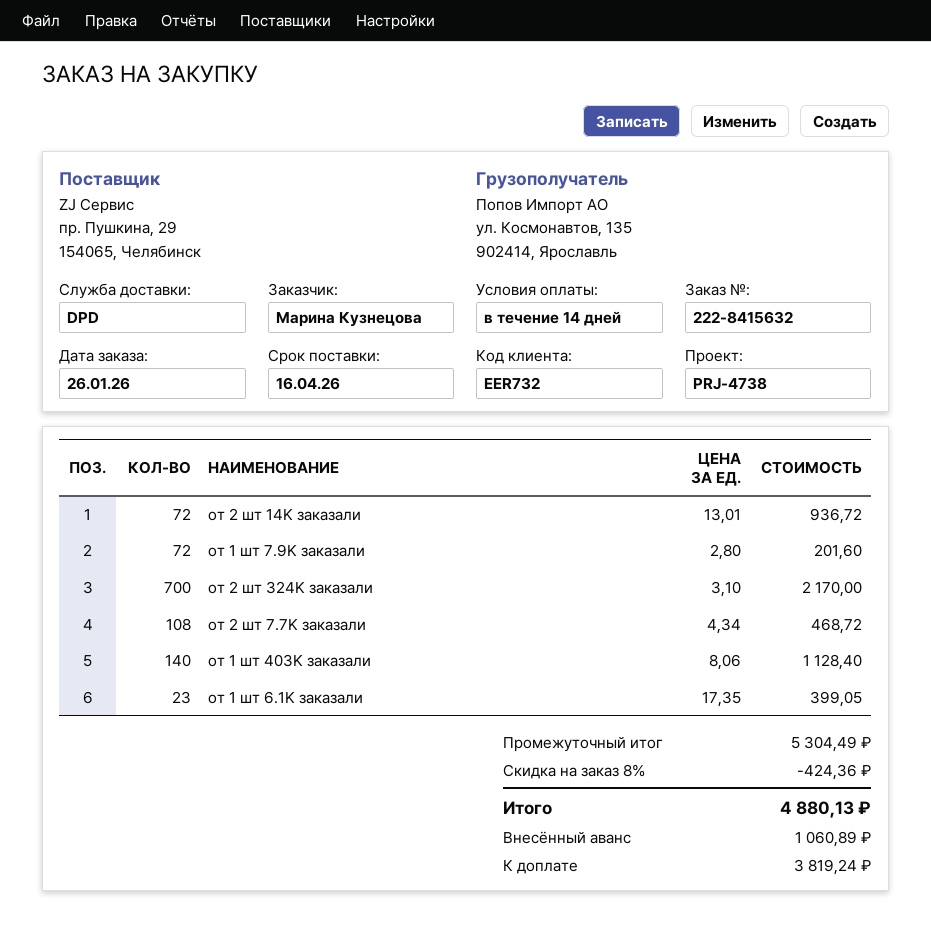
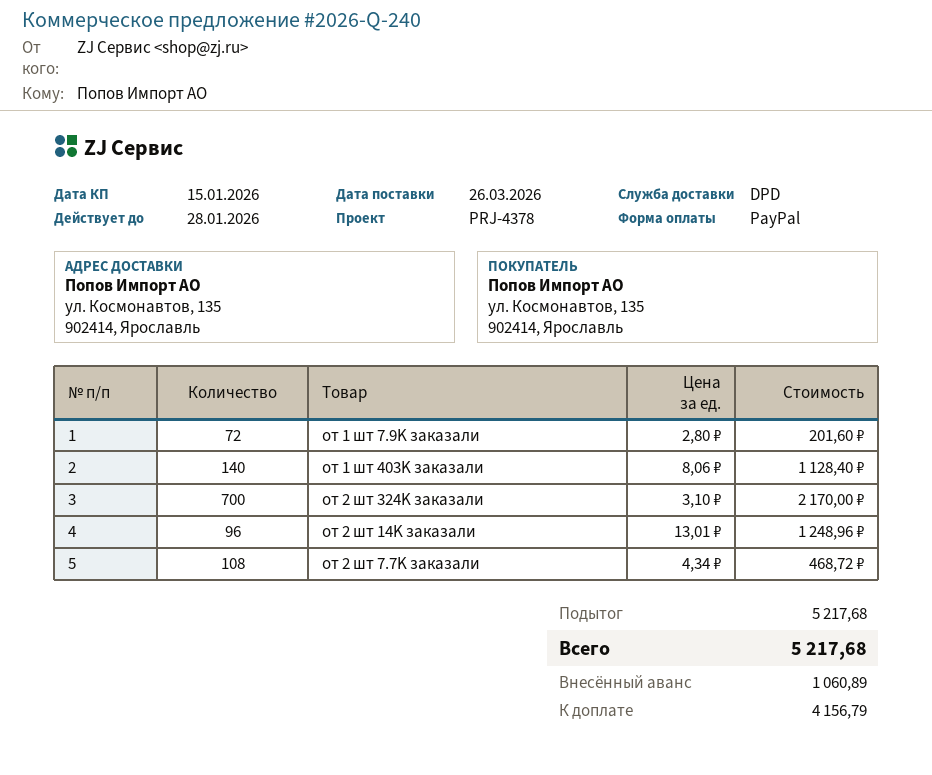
delivery date: 2026-04-16 -> 2026-03-26
reference: PRJ-4738 -> PRJ-4378
от 2 шт 14K заказали: 72 x 13.01 = 936.72 -> 96 x 13.01 = 1248.96
от 1 шт 6.1K заказали: 23 x 17.35 = 399.05 -> none
subtotal: 5304.49 -> 5217.68
discount: 8% = 424.36 -> none
total: 4880.13 -> 5217.68
balance: 3819.24 -> 4156.79

